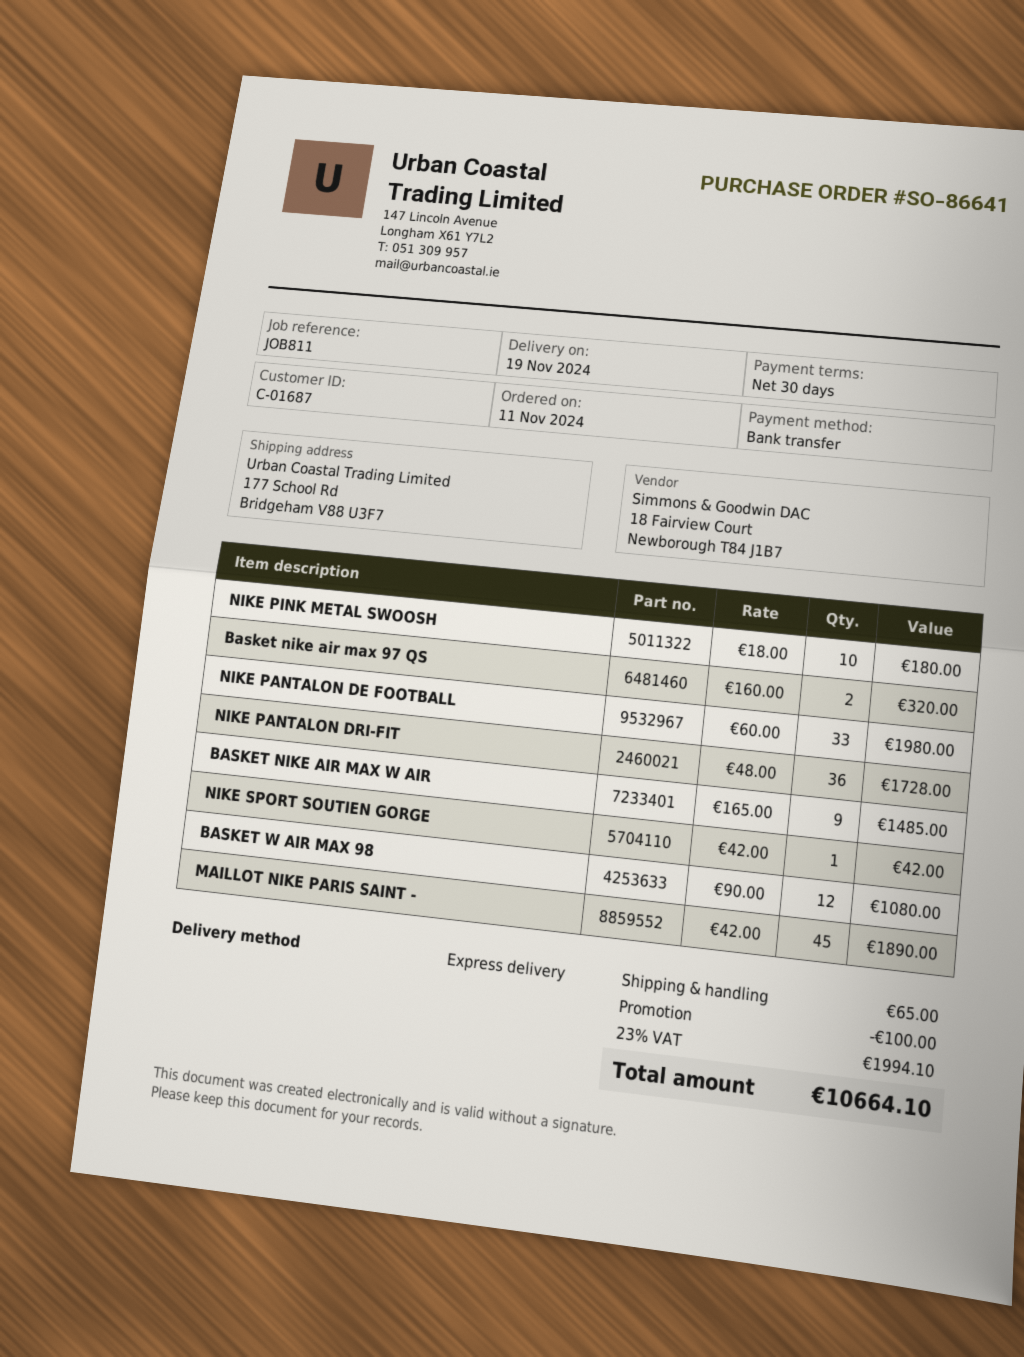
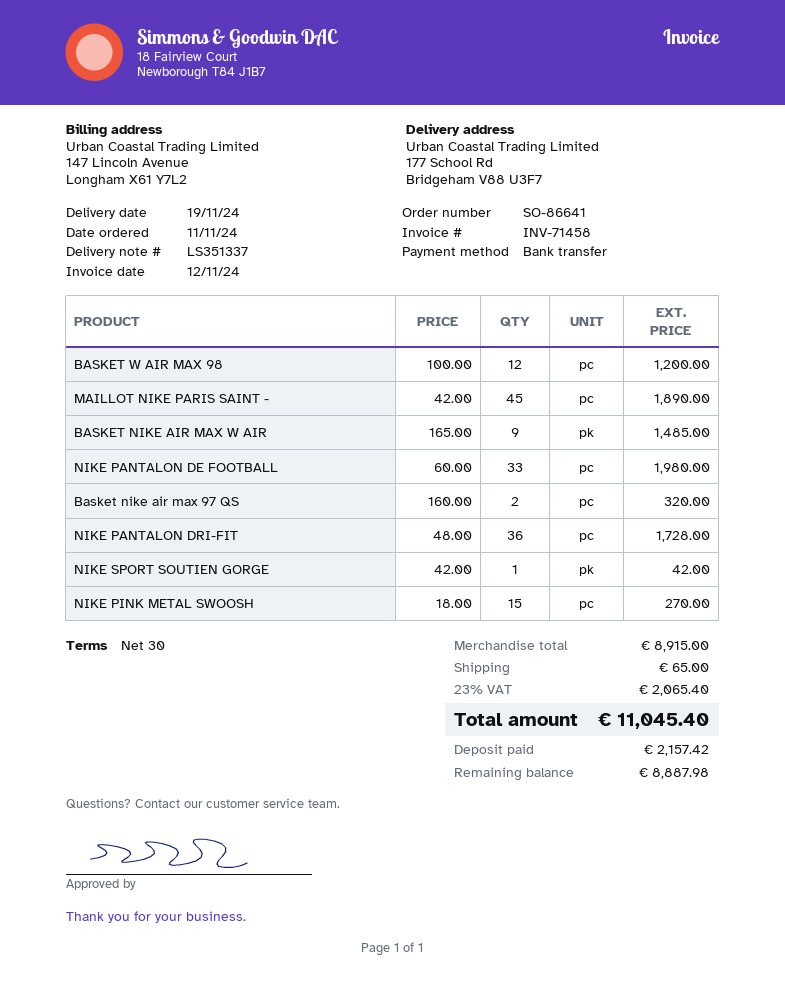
NIKE PINK METAL SWOOSH: 10 x 18.00 = 180.00 -> 15 x 18.00 = 270.00
BASKET W AIR MAX 98: 12 x 90.00 = 1080.00 -> 12 x 100.00 = 1200.00
discount: 100.00 -> none
tax: 23% = 1994.10 -> 23% = 2065.40
total: 10664.10 -> 11045.40

